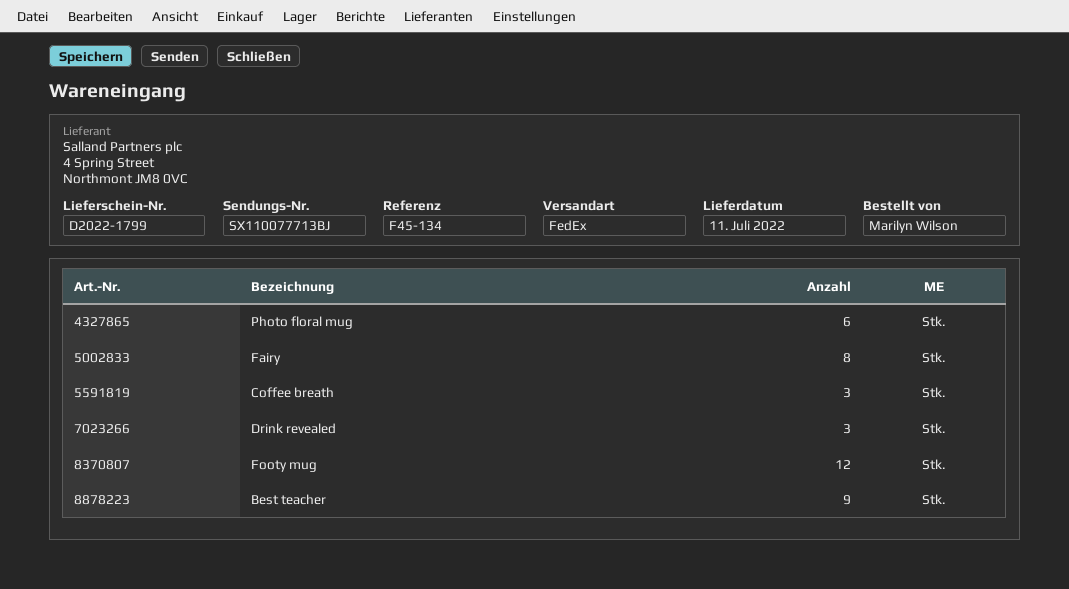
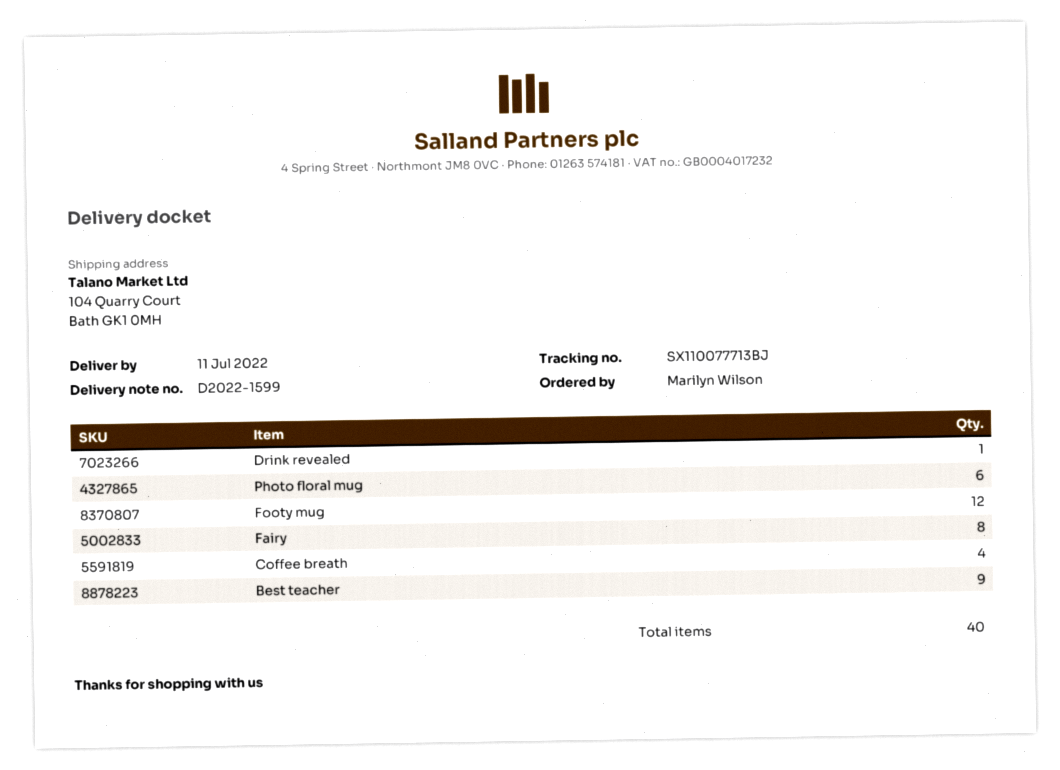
delivery note number: D2022-1799 -> D2022-1599
Coffee breath: 3 -> 4
Drink revealed: 3 -> 1

